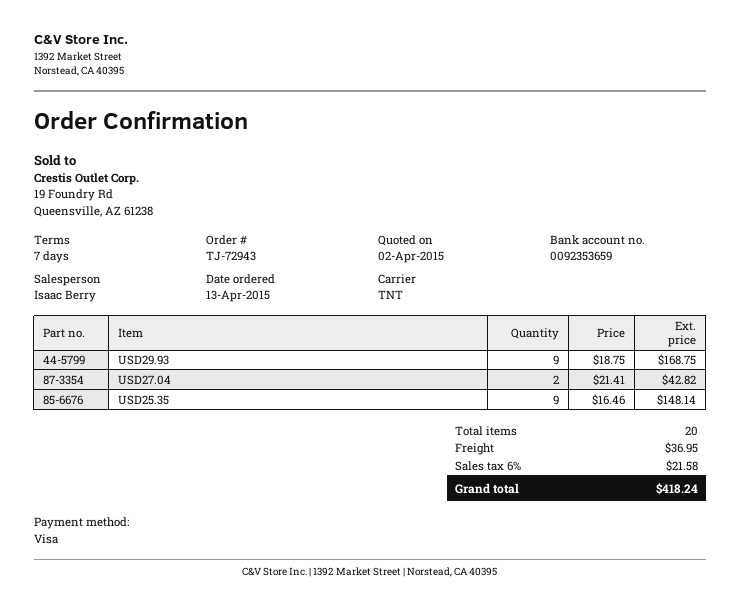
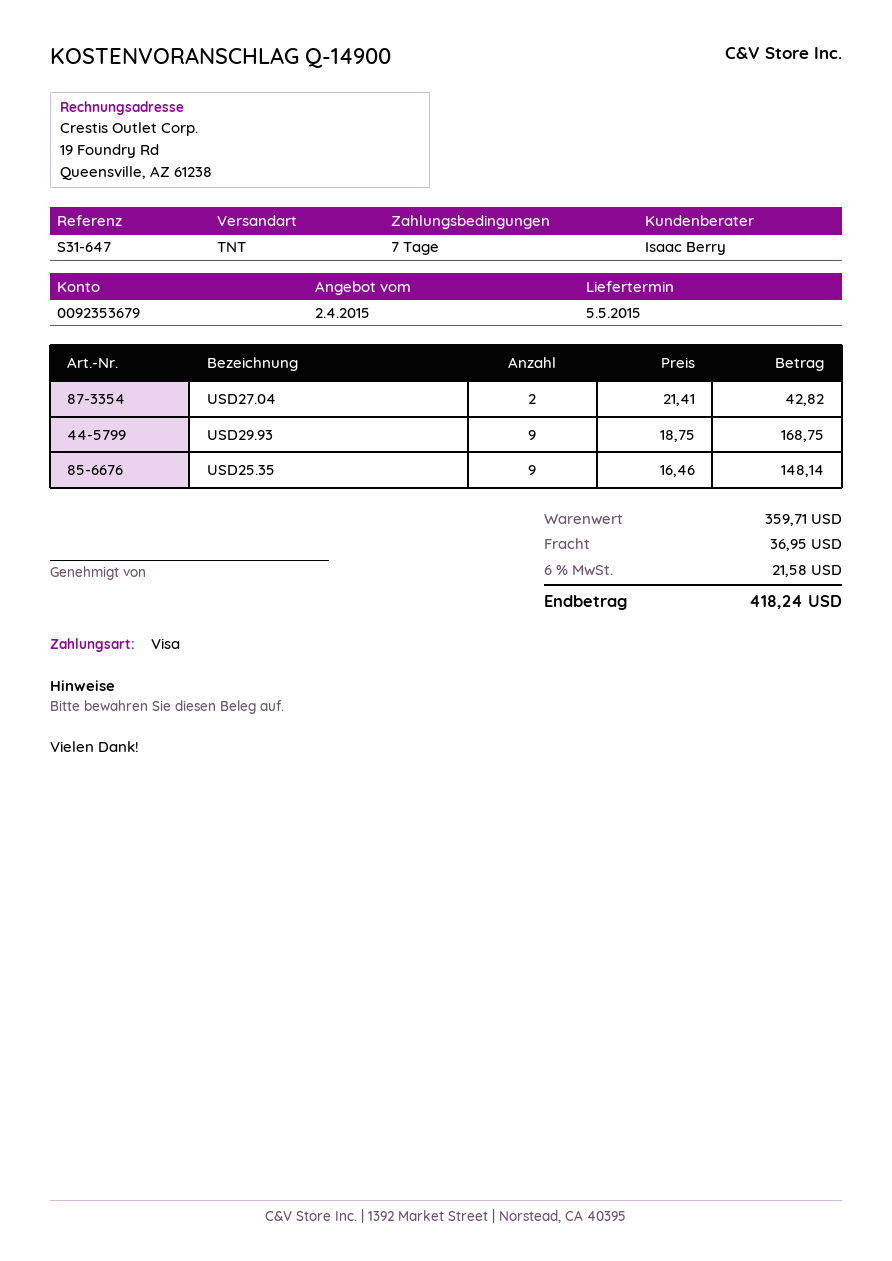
bank account: 0092353659 -> 0092353679

